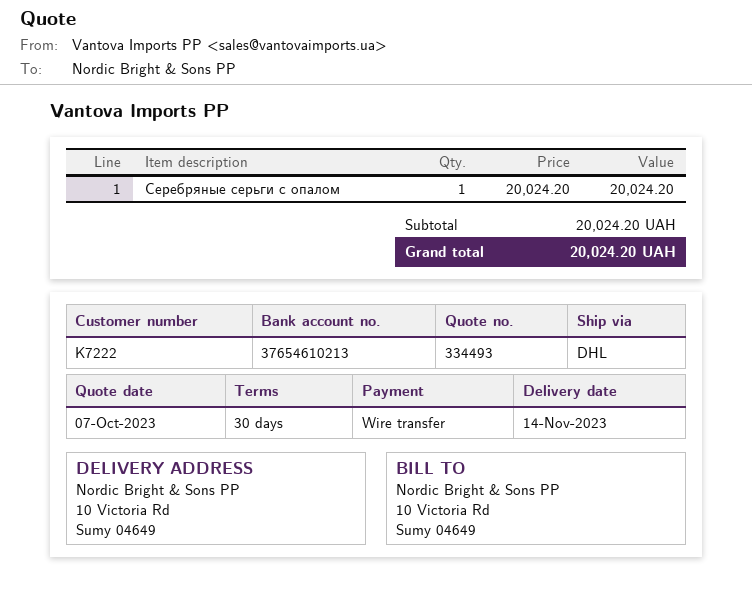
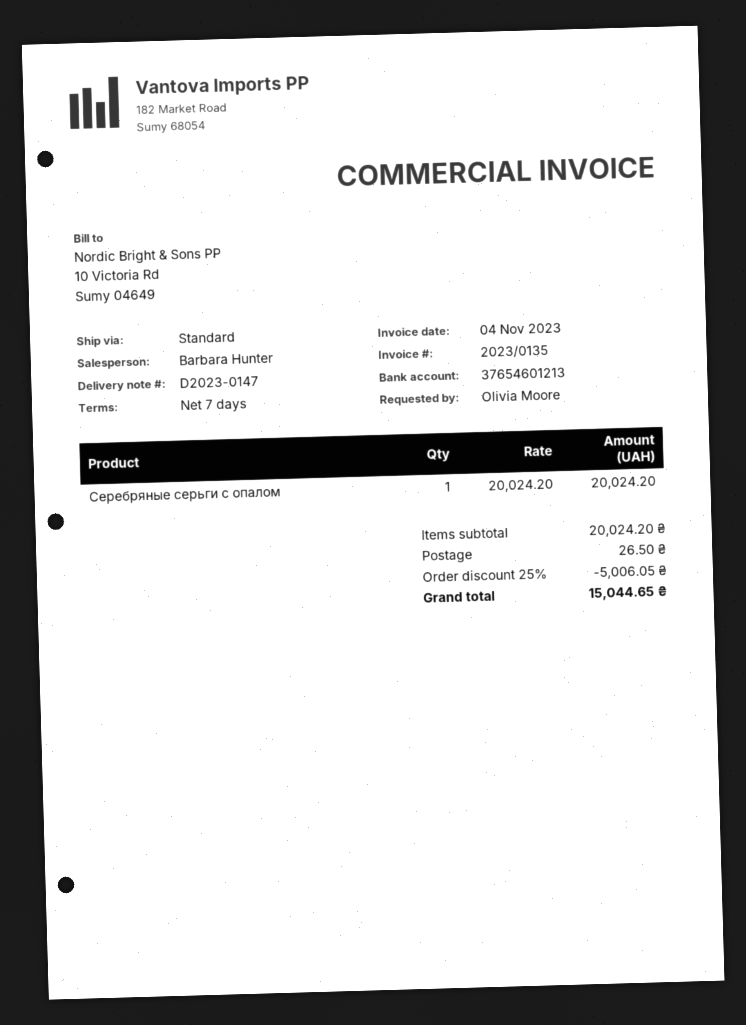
payment terms: 30 days -> 7 days
bank account: 37654610213 -> 37654601213
shipping method: DHL -> standard
discount: none -> 25% = 5006.05
shipping: none -> 26.50
total: 20024.20 -> 15044.65

